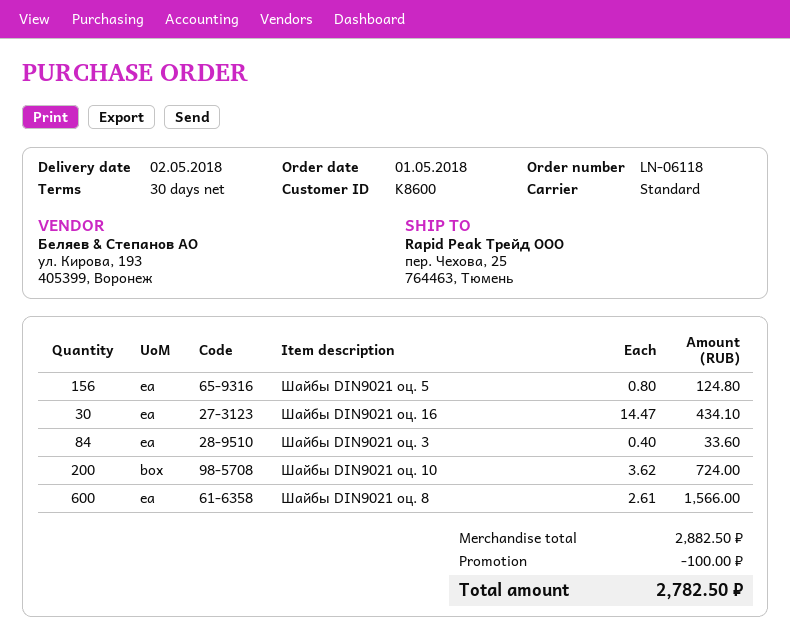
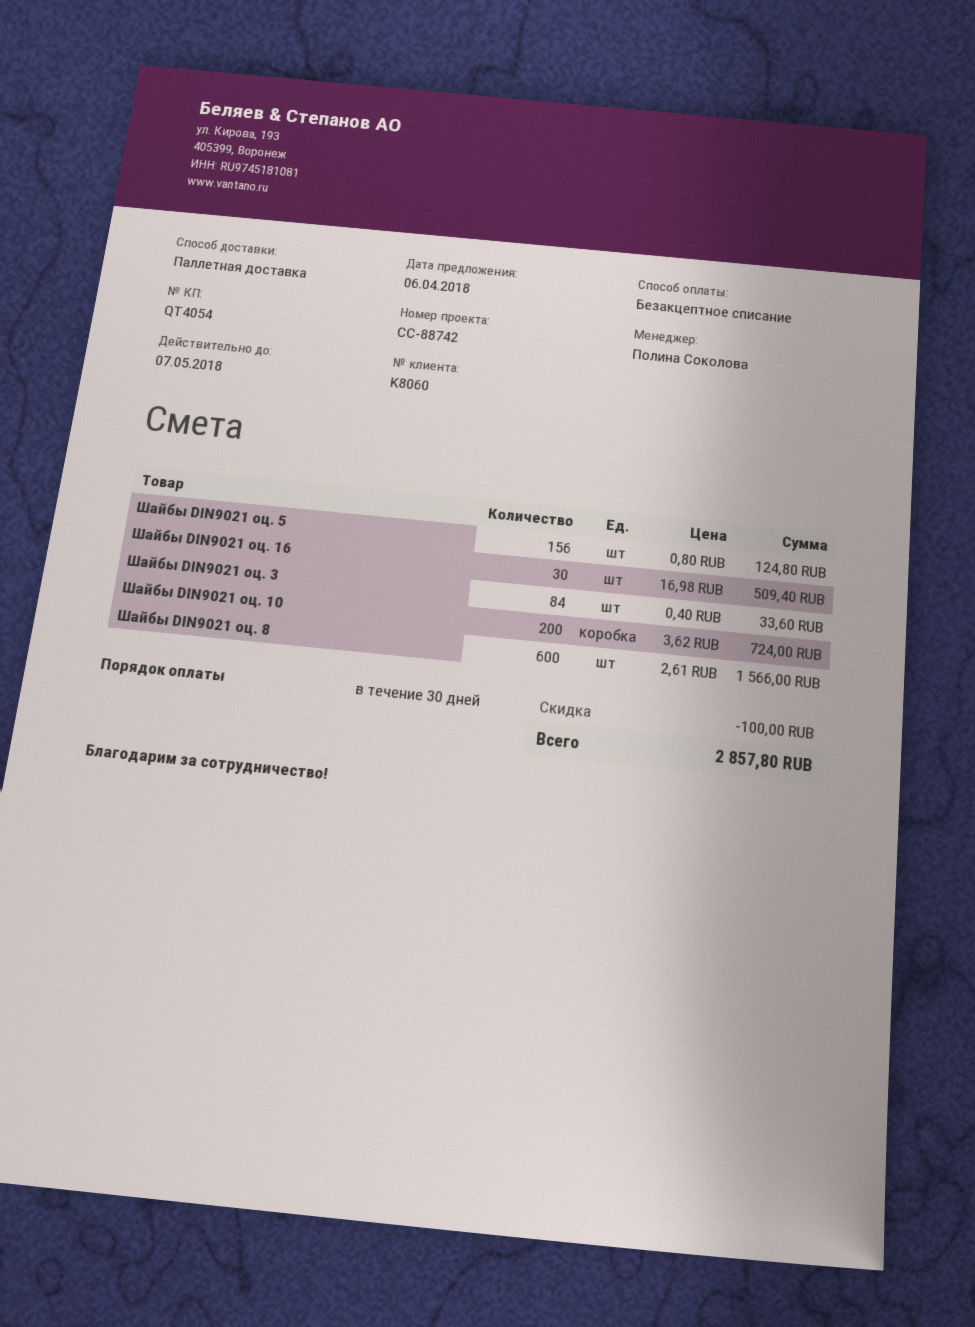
customer number: K8600 -> K8060
shipping method: standard -> pallet freight
Шайбы DIN9021 оц. 16: 30 x 14.47 = 434.10 -> 30 x 16.98 = 509.40
total: 2782.50 -> 2857.80

